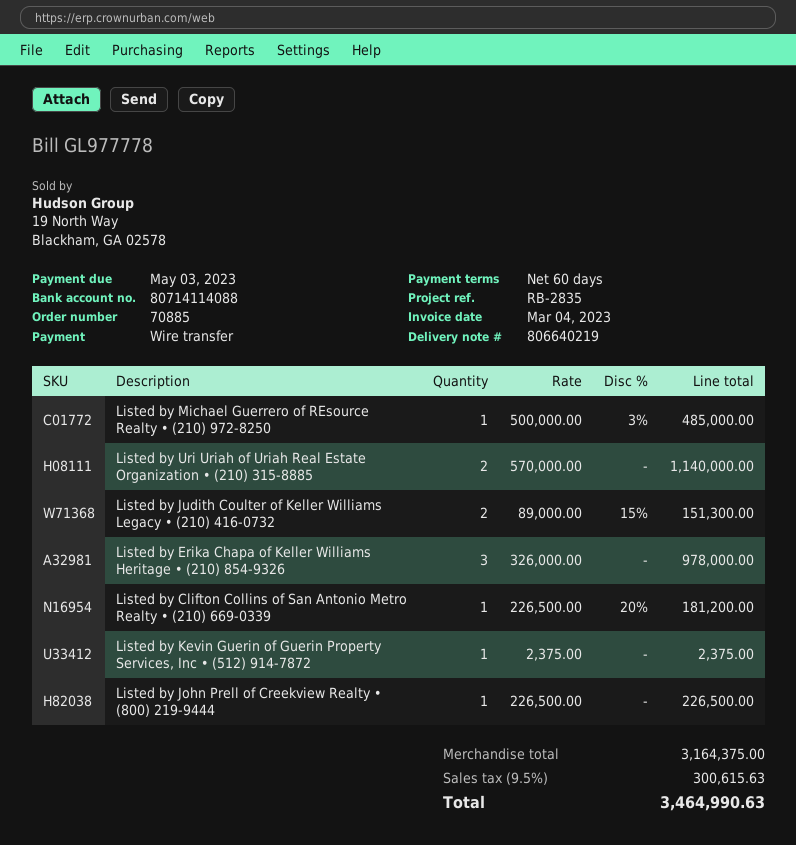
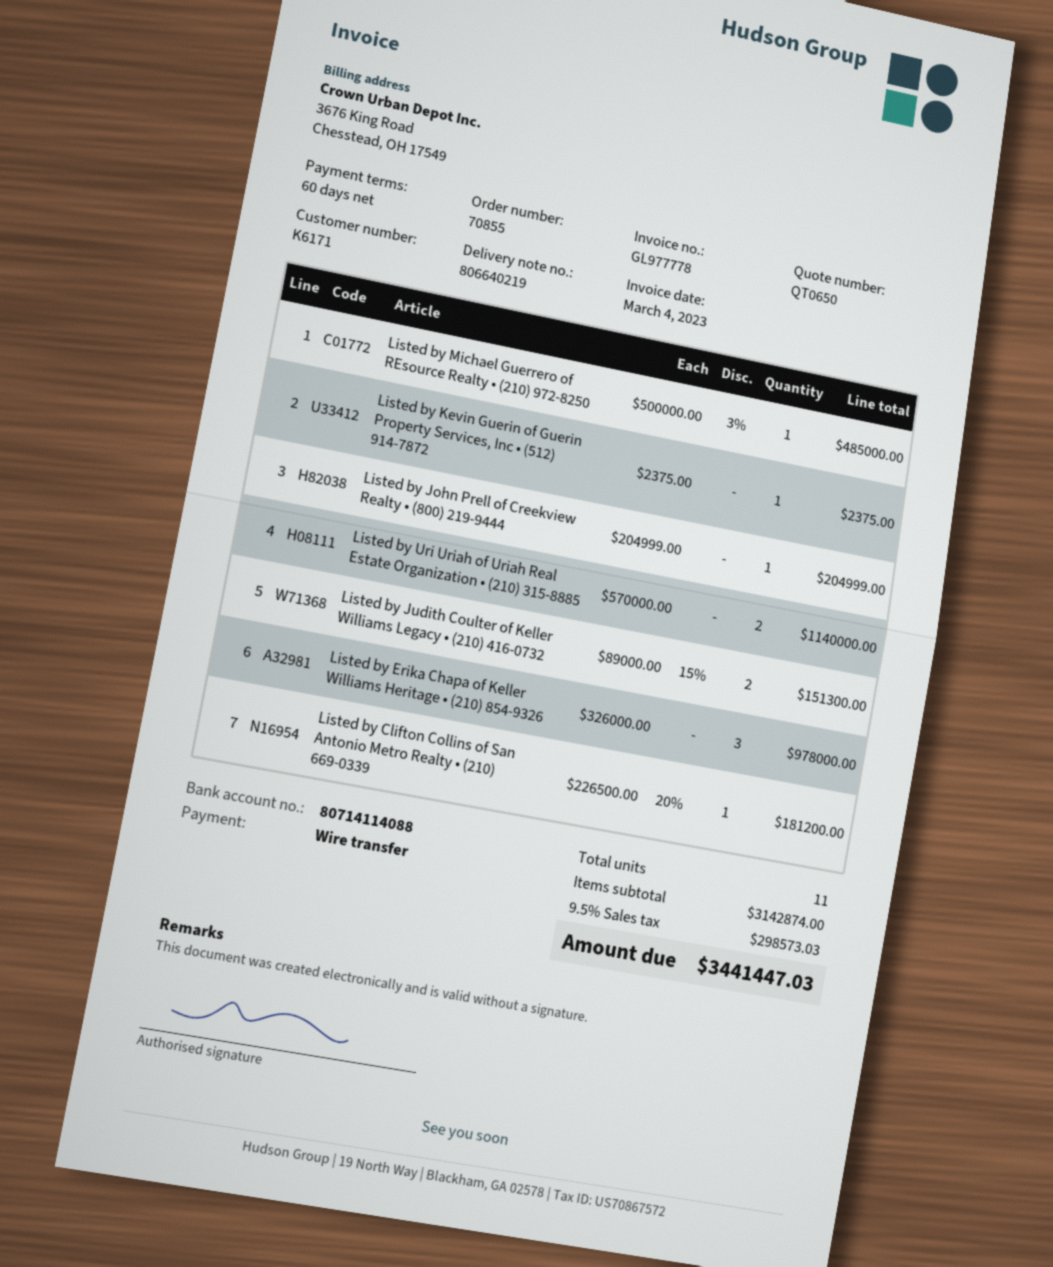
order number: 70885 -> 70855
Listed by John Prell of Creekview Realty • (800) 219-9444: 1 x 226500.00 = 226500.00 -> 1 x 204999.00 = 204999.00
subtotal: 3164375.00 -> 3142874.00
tax: 9.5% = 300615.63 -> 9.5% = 298573.03
total: 3464990.63 -> 3441447.03

